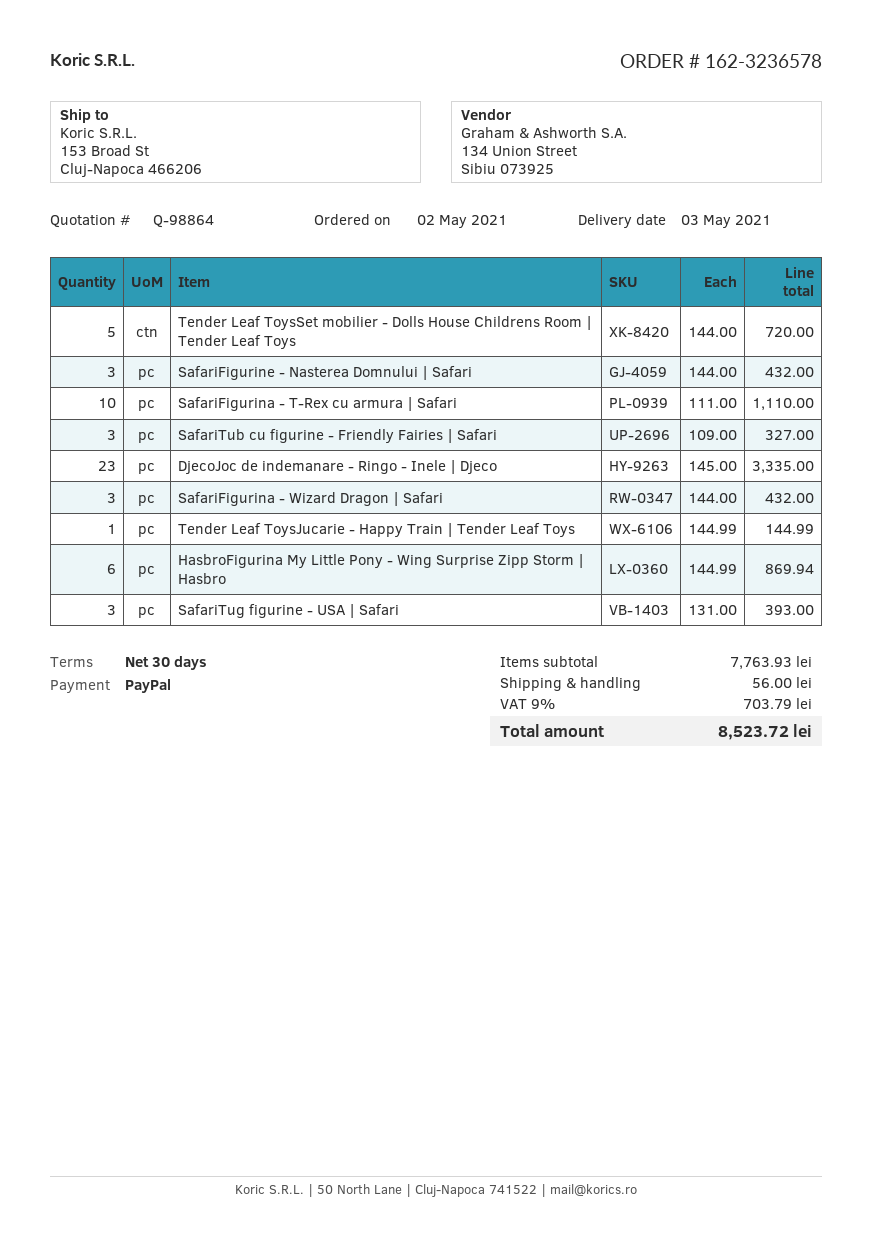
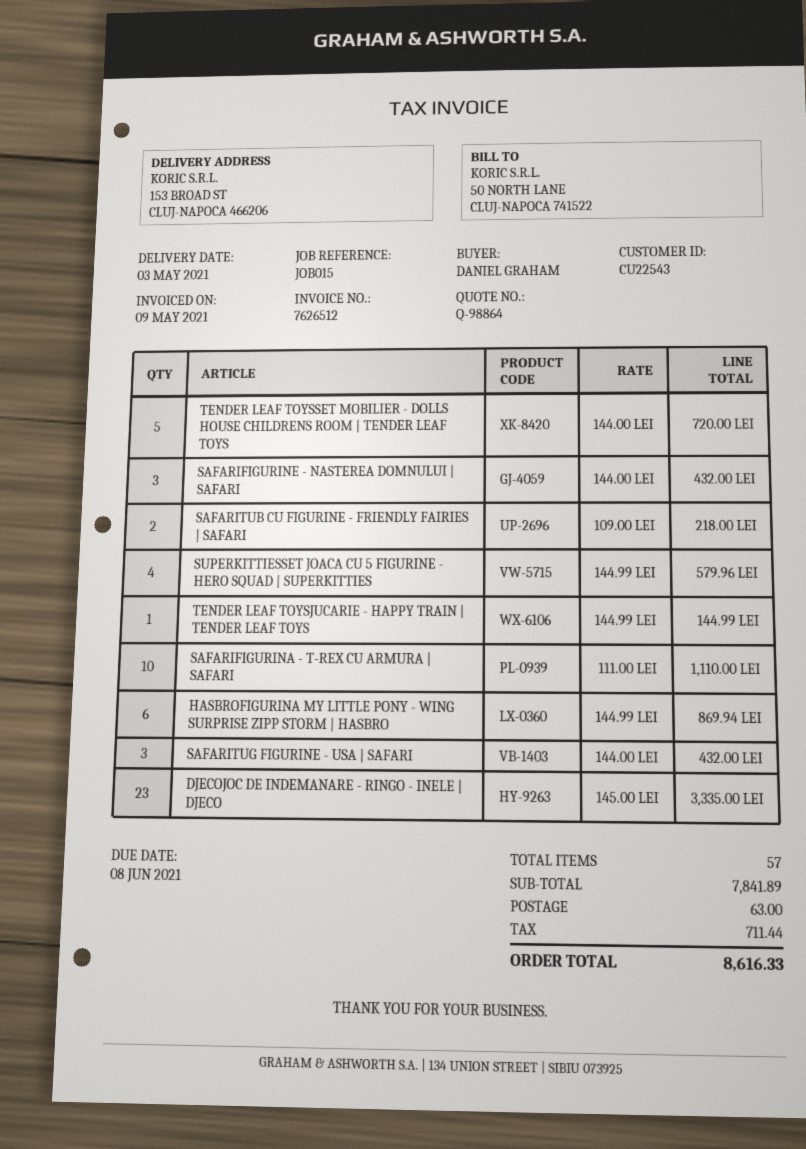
SafariTub cu figurine - Friendly Fairies | Safari: 3 x 109.00 = 327.00 -> 2 x 109.00 = 218.00
SafariFigurina - Wizard Dragon | Safari: 3 x 144.00 = 432.00 -> none
SafariTug figurine - USA | Safari: 3 x 131.00 = 393.00 -> 3 x 144.00 = 432.00
SUPERKITTIESSET JOACA CU 5 FIGURINE - HERO SQUAD | SUPERKITTIES: none -> 4 x 144.99 = 579.96
subtotal: 7763.93 -> 7841.89
shipping: 56.00 -> 63.00
tax: 703.79 -> 711.44
total: 8523.72 -> 8616.33

